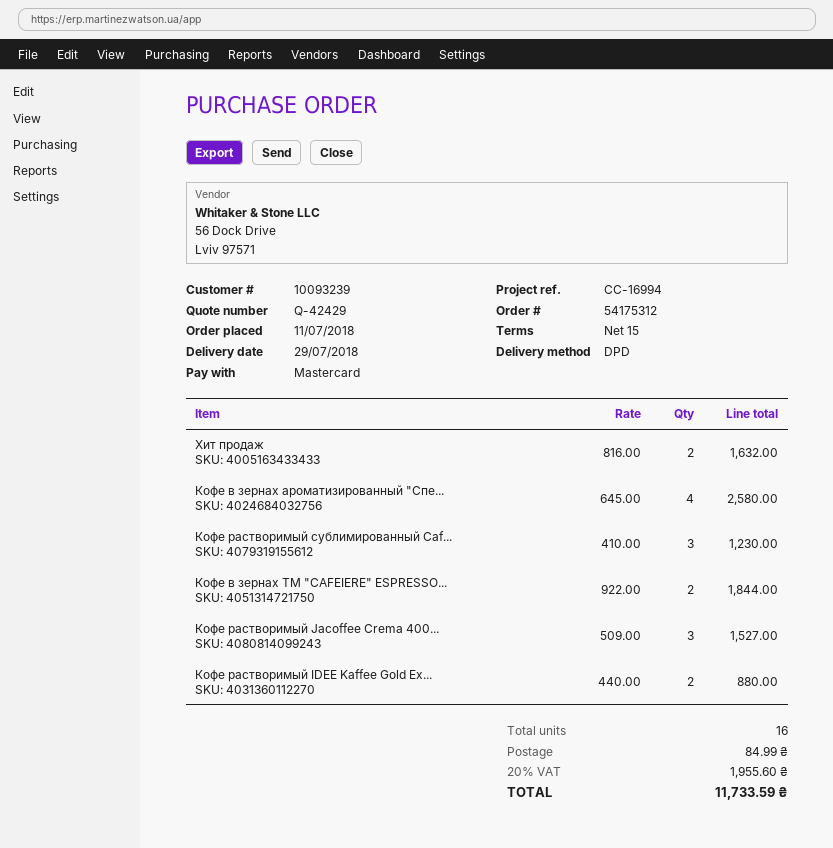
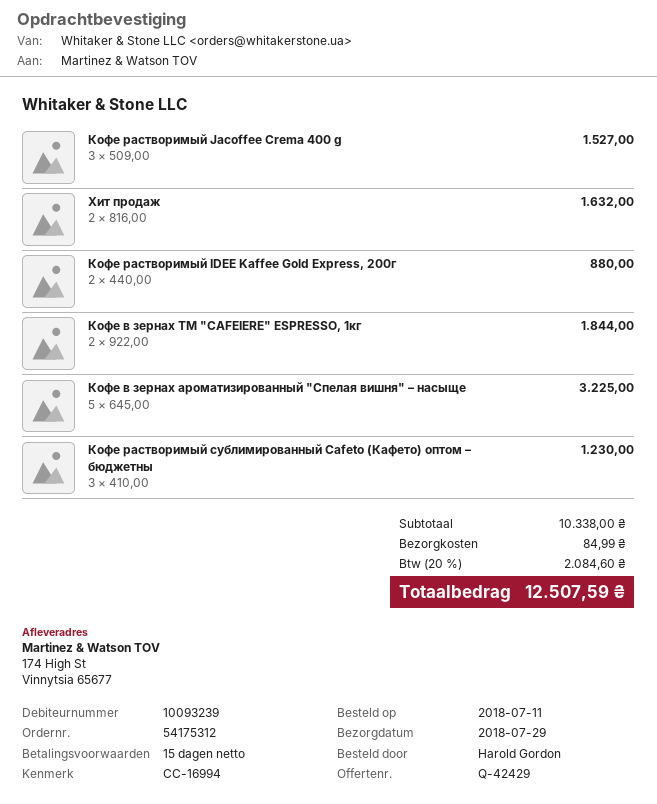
Кофе в зернах ароматизированный "Спе...: 4 x 645.00 = 2580.00 -> 5 x 645.00 = 3225.00
tax: 20% = 1955.60 -> 20% = 2084.60
total: 11733.59 -> 12507.59

